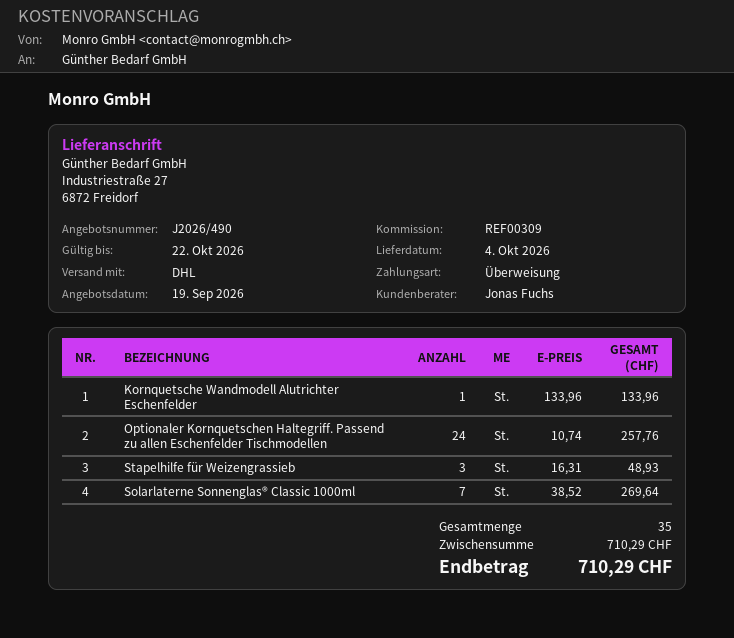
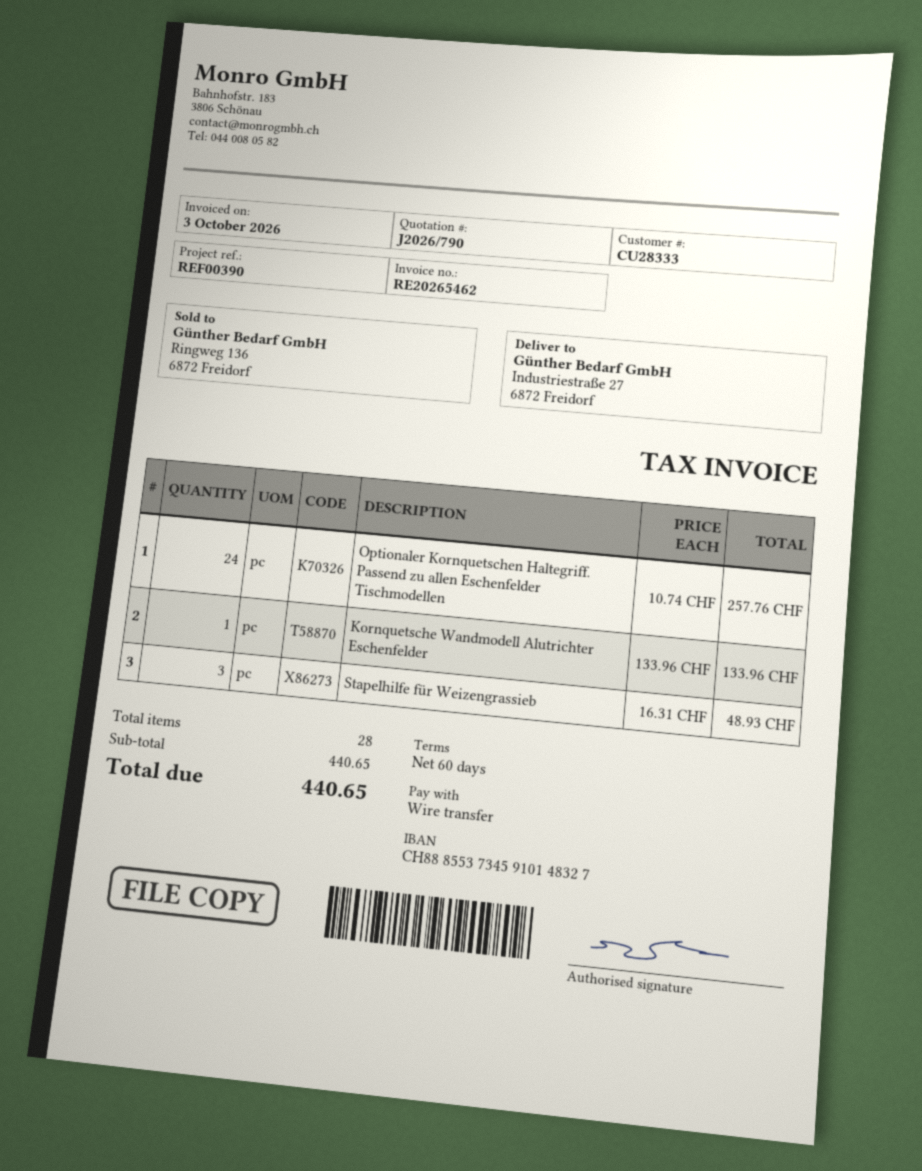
quote number: J2026/490 -> J2026/790
reference: REF00309 -> REF00390
Solarlaterne Sonnenglas® Classic 1000ml: 7 x 38.52 = 269.64 -> none
total quantity: 35 -> 28
subtotal: 710.29 -> 440.65
total: 710.29 -> 440.65

